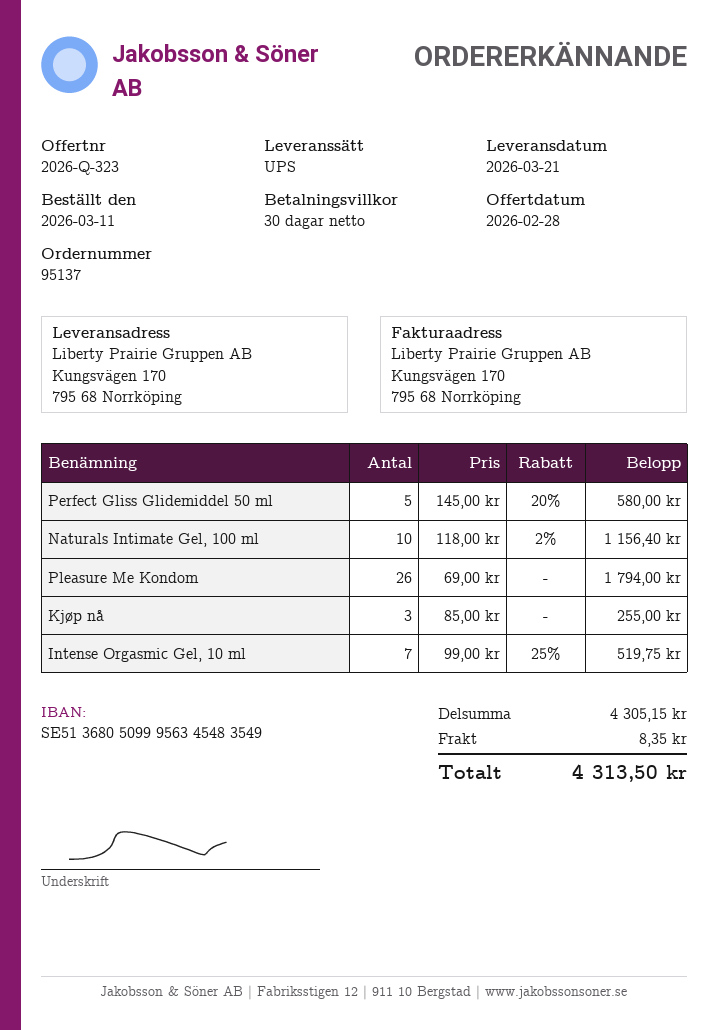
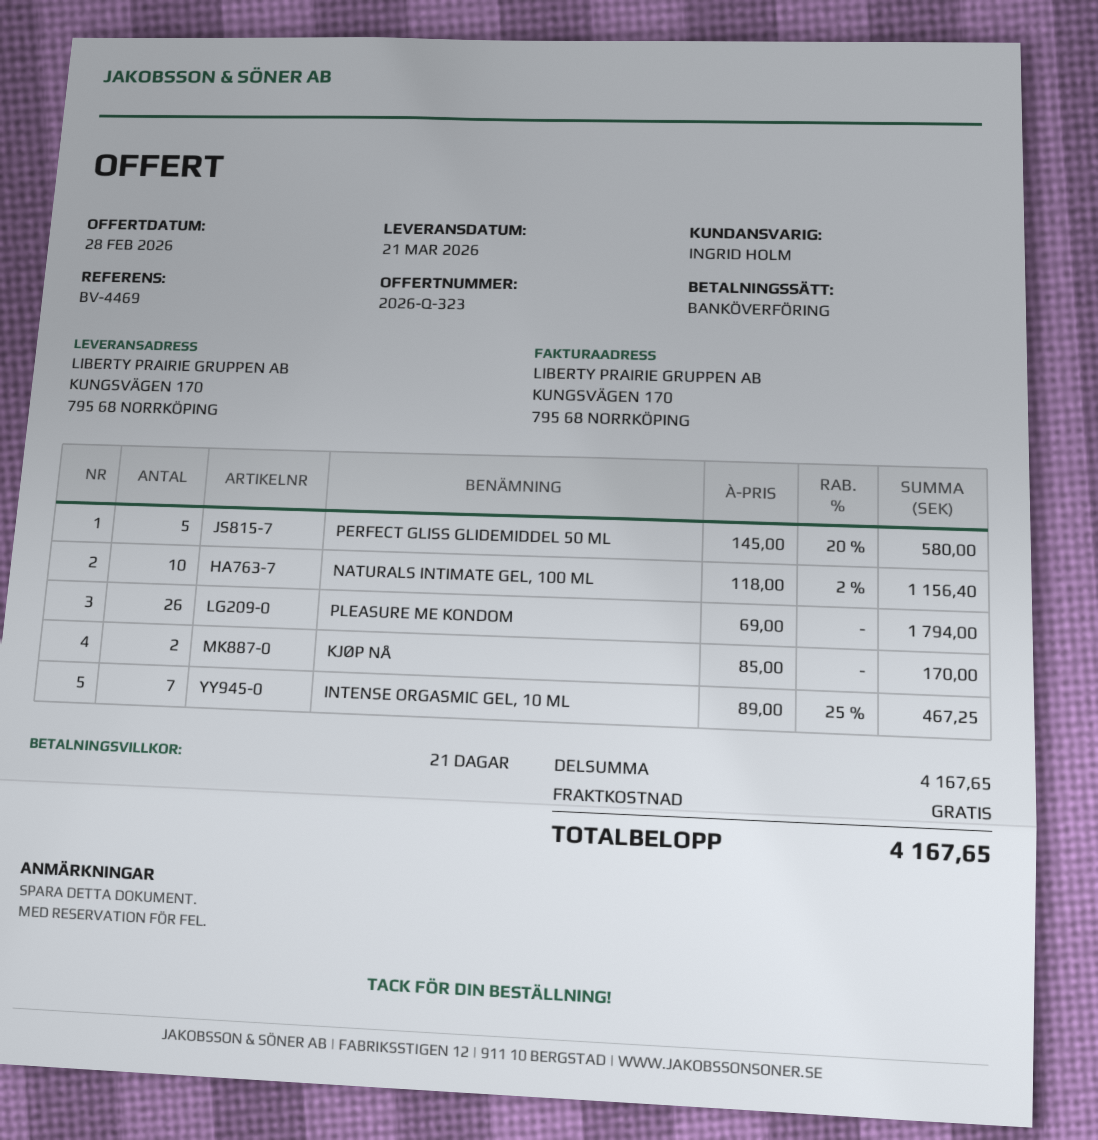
payment terms: 30 days -> 21 days
Kjøp nå: 3 x 85.00 = 255.00 -> 2 x 85.00 = 170.00
Intense Orgasmic Gel, 10 ml: 7 x 99.00 - 25% = 519.75 -> 7 x 89.00 - 25% = 467.25
subtotal: 4305.15 -> 4167.65
shipping: 8.35 -> 0.00
total: 4313.50 -> 4167.65

